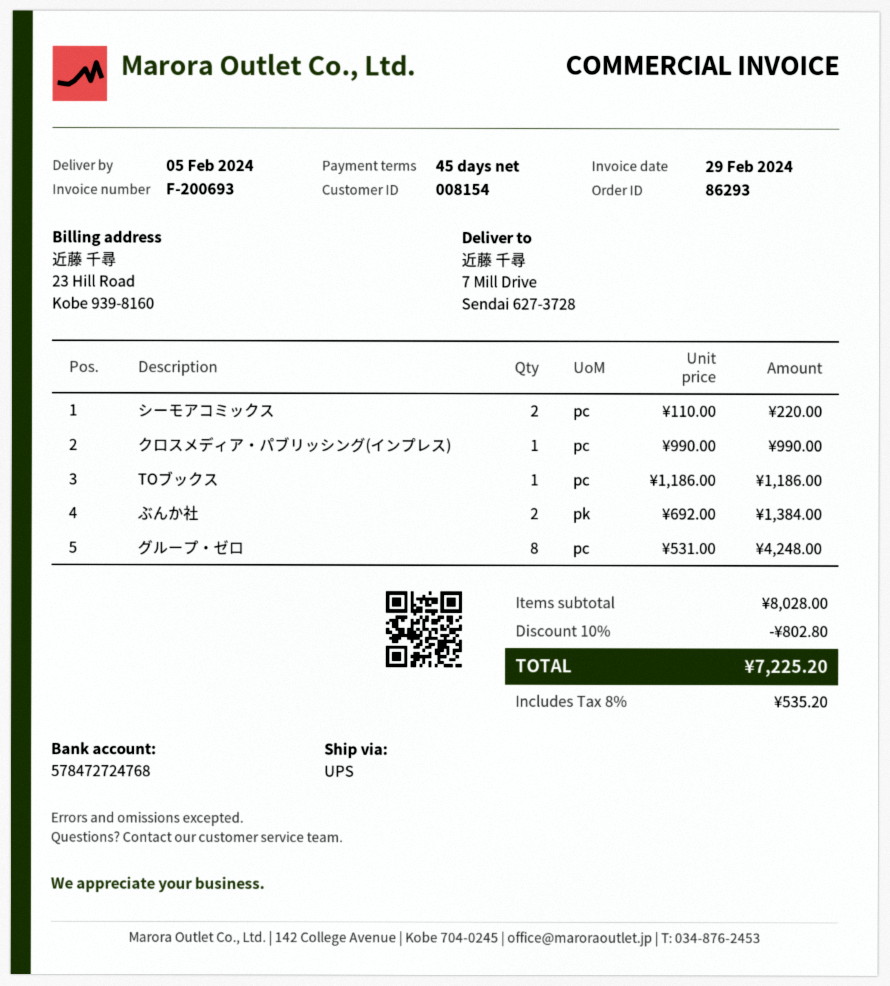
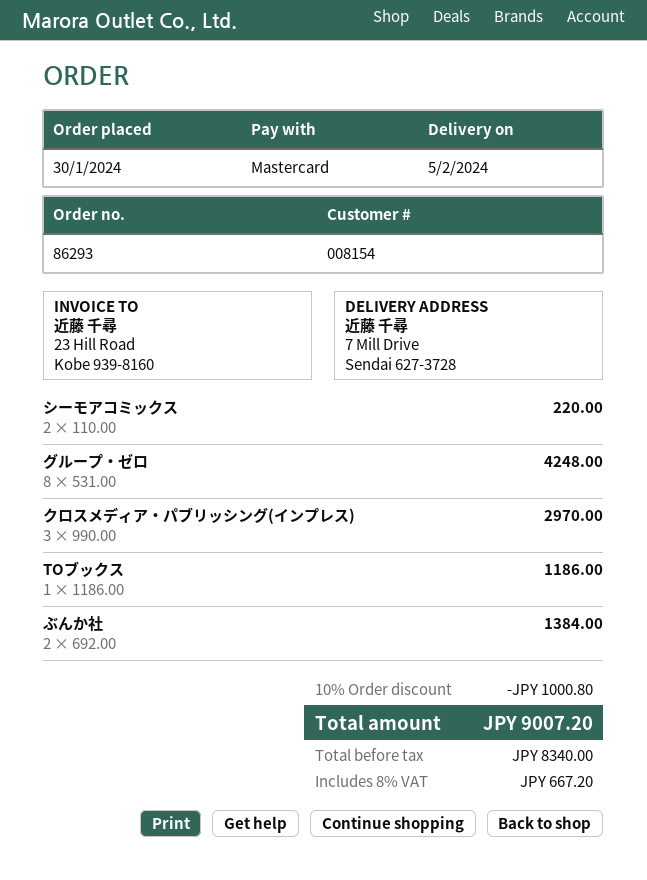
クロスメディア・パブリッシング(インプレス): 1 x 990.00 = 990.00 -> 3 x 990.00 = 2970.00
discount: 10% = 802.80 -> 10% = 1000.80
tax: 8% = 535.20 -> 8% = 667.20
total: 7225.20 -> 9007.20

